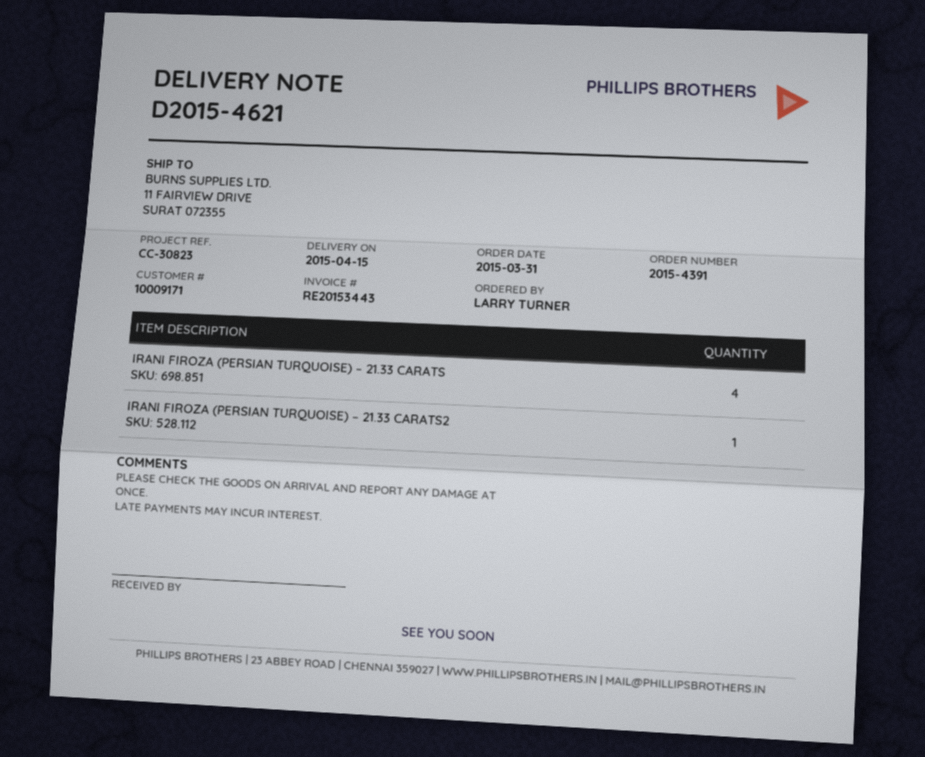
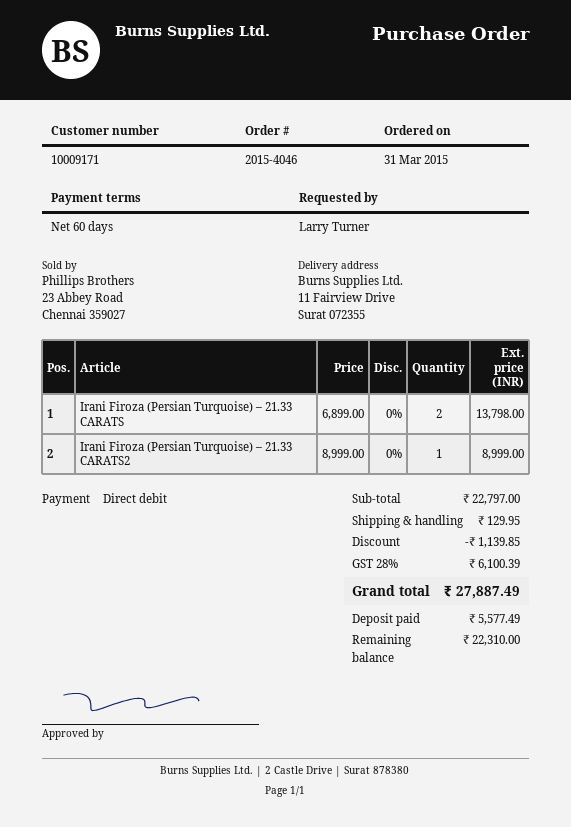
order number: 2015-4391 -> 2015-4046
IRANI FIROZA (PERSIAN TURQUOISE) – 21.33 CARATS: 4 -> 2

